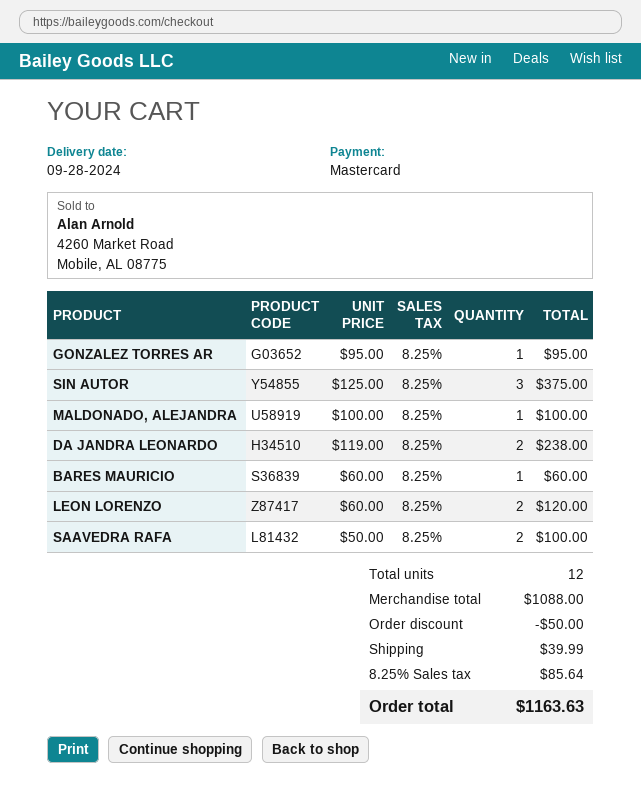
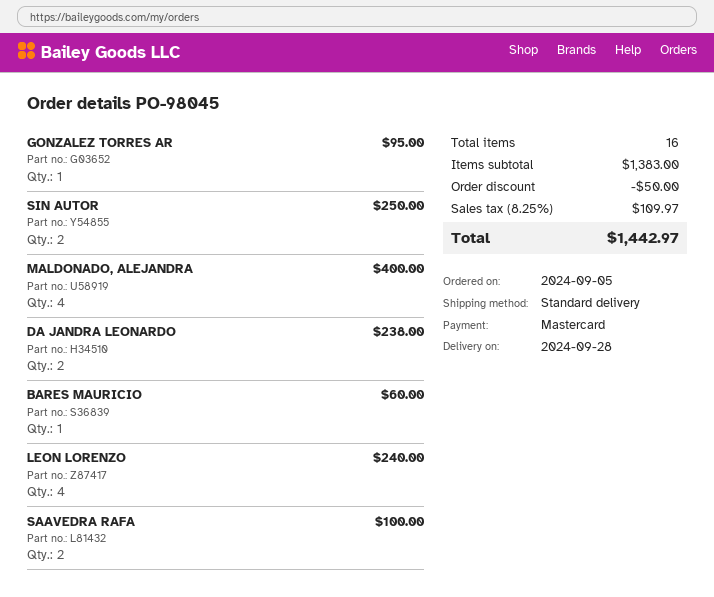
SIN AUTOR: 3 for 375.00 -> 2 for 250.00
MALDONADO, ALEJANDRA: 1 for 100.00 -> 4 for 400.00
LEON LORENZO: 2 for 120.00 -> 4 for 240.00
total quantity: 12 -> 16
subtotal: 1088.00 -> 1383.00
shipping: 39.99 -> none
tax: 8.25% = 85.64 -> 8.25% = 109.97
total: 1163.63 -> 1442.97

